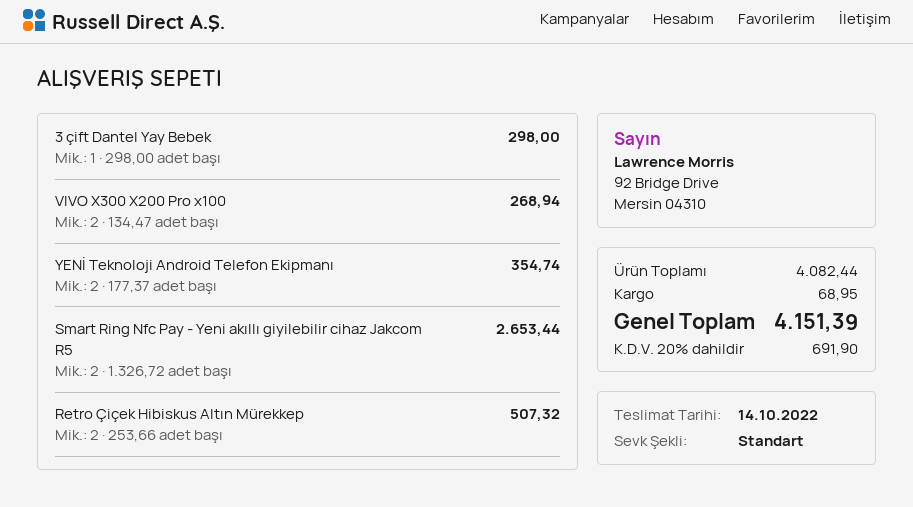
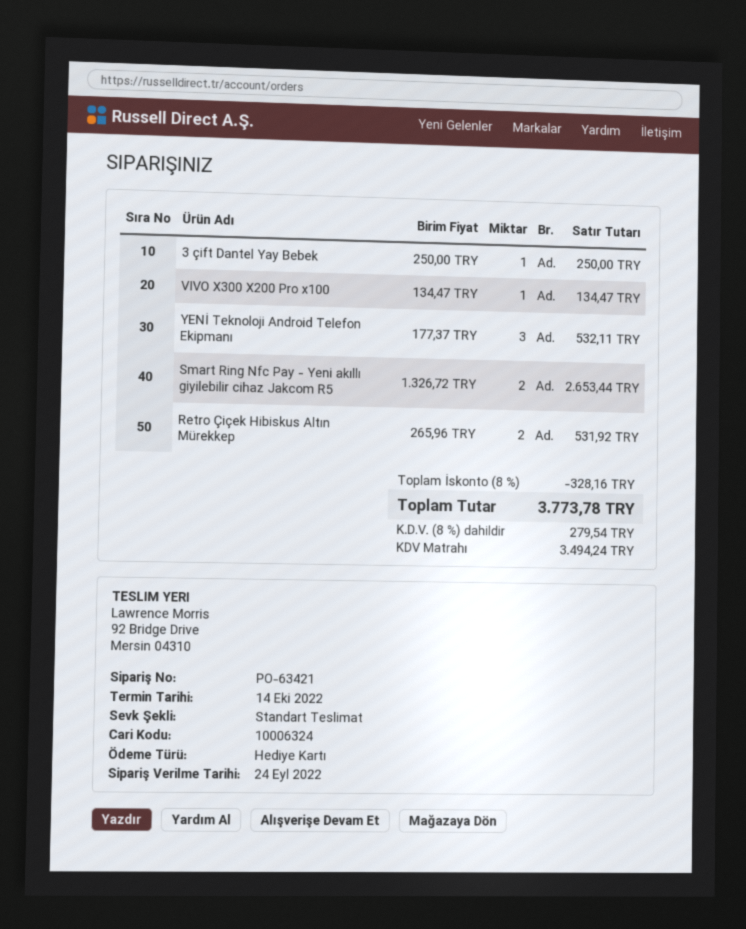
3 çift Dantel Yay Bebek: 1 x 298.00 = 298.00 -> 1 x 250.00 = 250.00
VIVO X300 X200 Pro x100: 2 x 134.47 = 268.94 -> 1 x 134.47 = 134.47
YENİ Teknoloji Android Telefon Ekipmanı: 2 x 177.37 = 354.74 -> 3 x 177.37 = 532.11
Retro Çiçek Hibiskus Altın Mürekkep: 2 x 253.66 = 507.32 -> 2 x 265.96 = 531.92
discount: none -> 8% = 328.16
shipping: 68.95 -> none
tax: 20% = 691.90 -> 8% = 279.54
total: 4151.39 -> 3773.78

